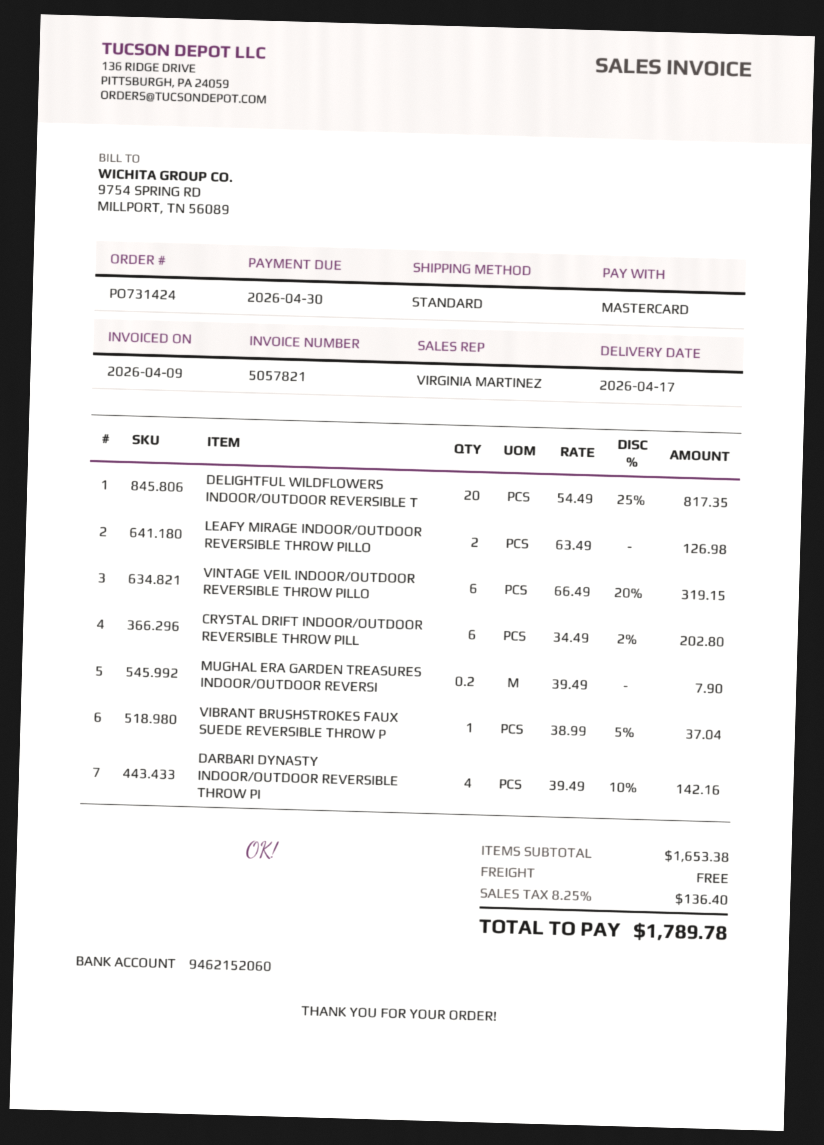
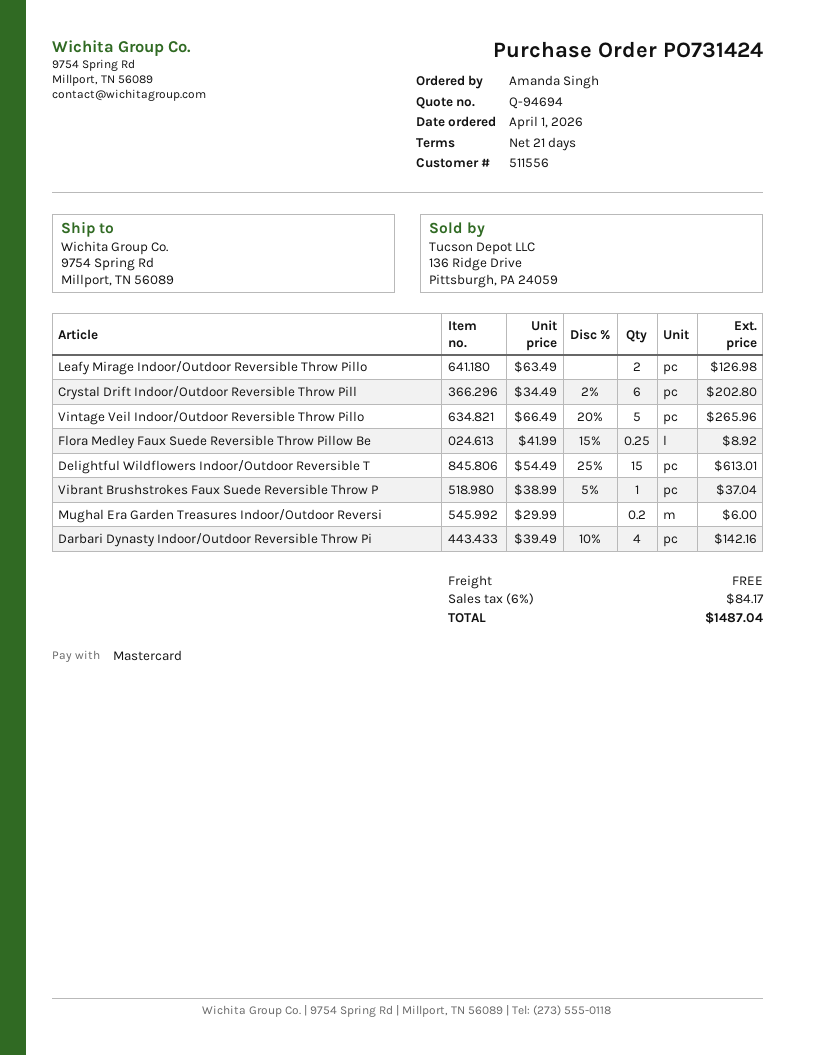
DELIGHTFUL WILDFLOWERS INDOOR/OUTDOOR REVERSIBLE T: 20 x 54.49 - 25% = 817.35 -> 15 x 54.49 - 25% = 613.01
VINTAGE VEIL INDOOR/OUTDOOR REVERSIBLE THROW PILLO: 6 x 66.49 - 20% = 319.15 -> 5 x 66.49 - 20% = 265.96
MUGHAL ERA GARDEN TREASURES INDOOR/OUTDOOR REVERSI: 0.2 x 39.49 = 7.90 -> 0.2 x 29.99 = 6.00
Flora Medley Faux Suede Reversible Throw Pillow Be: none -> 0.25 x 41.99 - 15% = 8.92
tax: 8.25% = 136.40 -> 6% = 84.17
total: 1789.78 -> 1487.04

